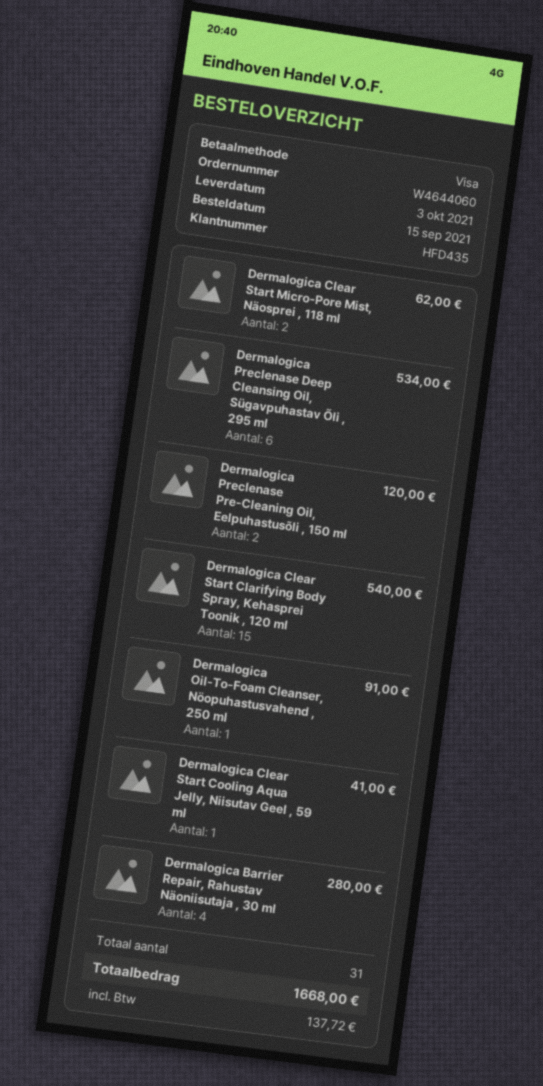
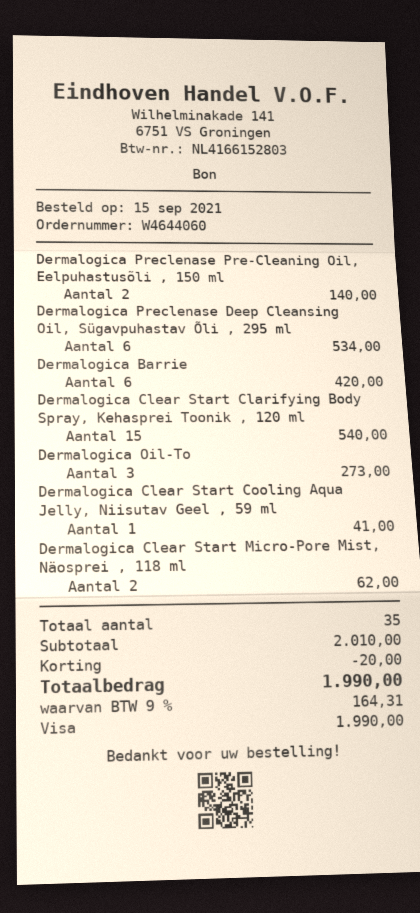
Dermalogica Preclenase Pre-Cleaning Oil, Eelpuhastusõli , 150 ml: 2 for 120.00 -> 2 for 140.00
Dermalogica Oil-To-Foam Cleanser, Nöopuhastusvahend , 250 ml: 1 for 91.00 -> 3 for 273.00
Dermalogica Barrier Repair, Rahustav Näoniisutaja , 30 ml: 4 for 280.00 -> 6 for 420.00
total quantity: 31 -> 35
discount: none -> 20.00
tax: 137.72 -> 164.31
total: 1668.00 -> 1990.00

